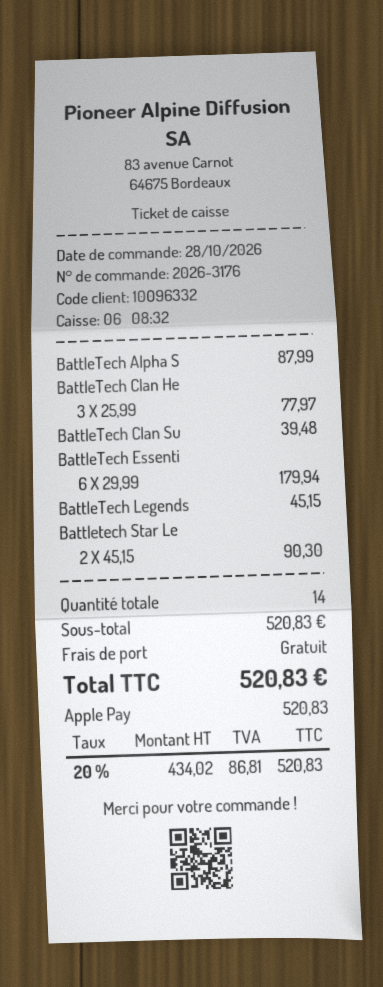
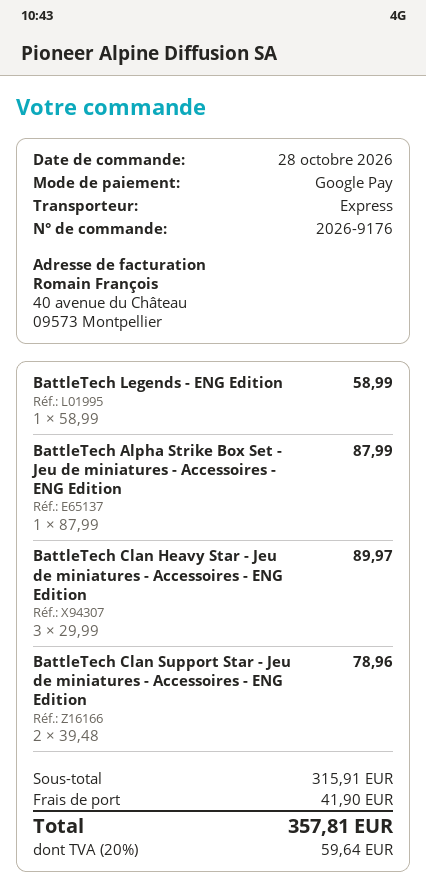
order number: 2026-3176 -> 2026-9176
payment method: Apple Pay -> Google Pay
BattleTech Clan He: 3 x 25.99 = 77.97 -> 3 x 29.99 = 89.97
BattleTech Clan Su: 1 x 39.48 = 39.48 -> 2 x 39.48 = 78.96
BattleTech Essenti: 6 x 29.99 = 179.94 -> none
BattleTech Legends: 1 x 45.15 = 45.15 -> 1 x 58.99 = 58.99
Battletech Star Le: 2 x 45.15 = 90.30 -> none
subtotal: 520.83 -> 315.91
shipping: 0.00 -> 41.90
tax: 20% = 86.81 -> 20% = 59.64
total: 520.83 -> 357.81

